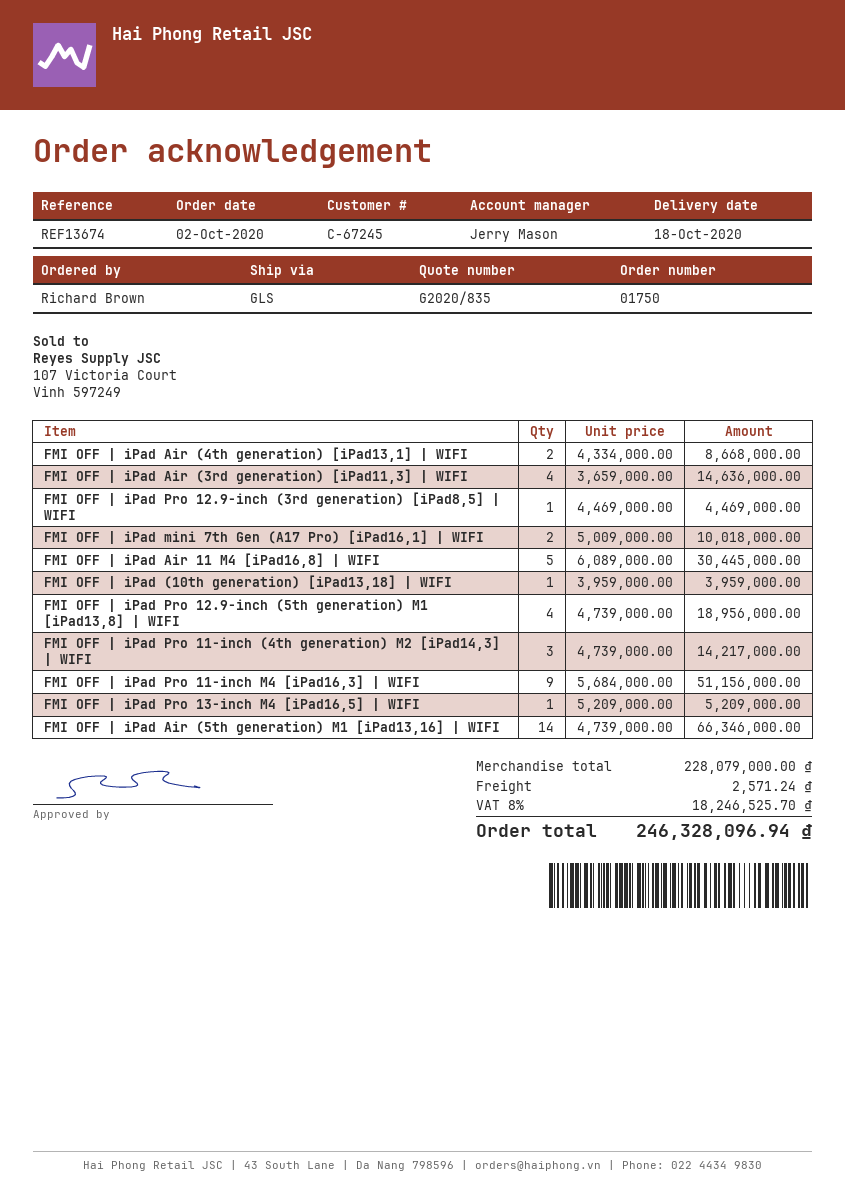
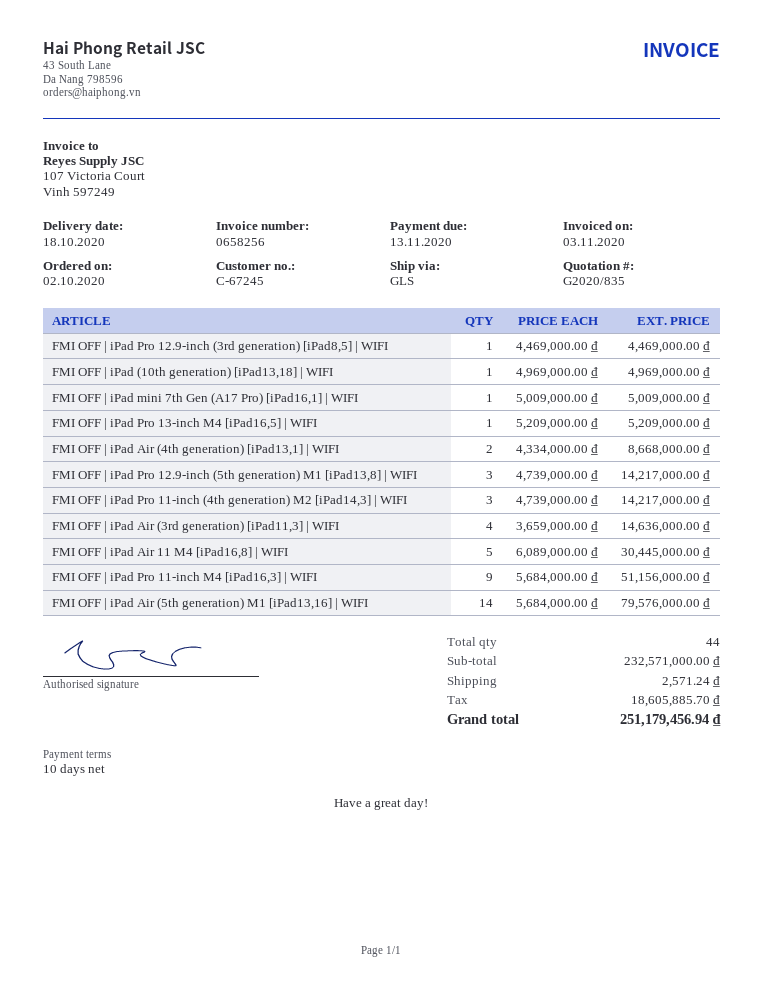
FMI OFF | iPad mini 7th Gen (A17 Pro) [iPad16,1] | WIFI: 2 x 5009000.00 = 10018000.00 -> 1 x 5009000.00 = 5009000.00
FMI OFF | iPad (10th generation) [iPad13,18] | WIFI: 1 x 3959000.00 = 3959000.00 -> 1 x 4969000.00 = 4969000.00
FMI OFF | iPad Pro 12.9-inch (5th generation) M1 [iPad13,8] | WIFI: 4 x 4739000.00 = 18956000.00 -> 3 x 4739000.00 = 14217000.00
FMI OFF | iPad Air (5th generation) M1 [iPad13,16] | WIFI: 14 x 4739000.00 = 66346000.00 -> 14 x 5684000.00 = 79576000.00
subtotal: 228079000.00 -> 232571000.00
tax: 18246525.70 -> 18605885.70
total: 246328096.94 -> 251179456.94

